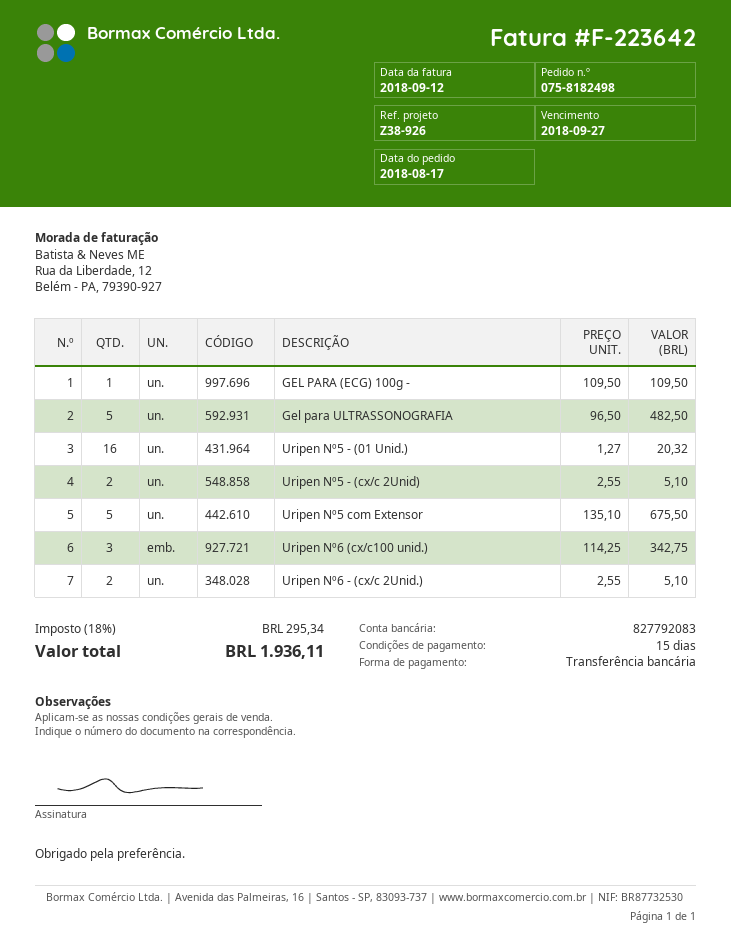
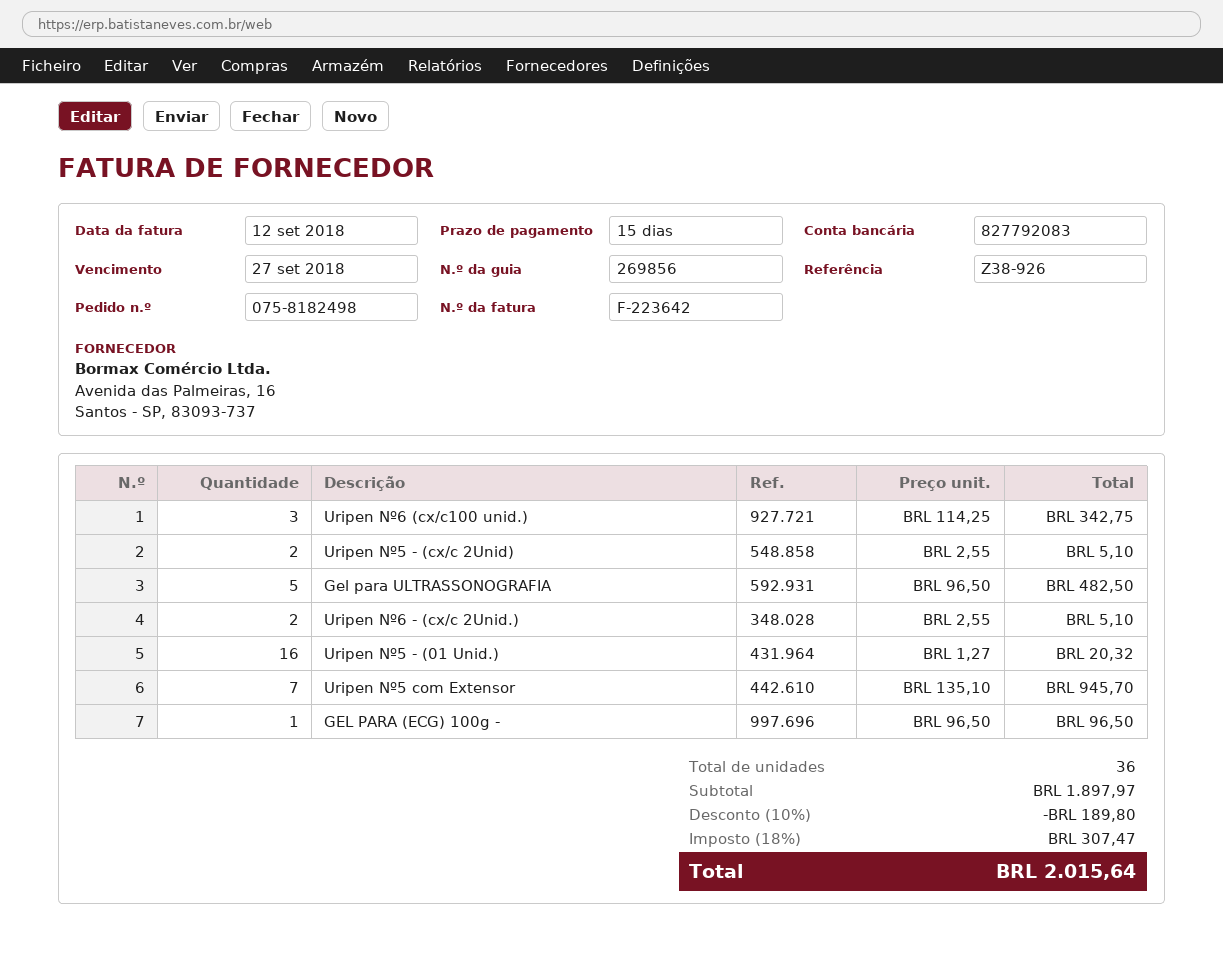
GEL PARA (ECG) 100g -: 1 x 109.50 = 109.50 -> 1 x 96.50 = 96.50
Uripen Nº5 com Extensor: 5 x 135.10 = 675.50 -> 7 x 135.10 = 945.70
discount: none -> 10% = 189.80
tax: 18% = 295.34 -> 18% = 307.47
total: 1936.11 -> 2015.64

